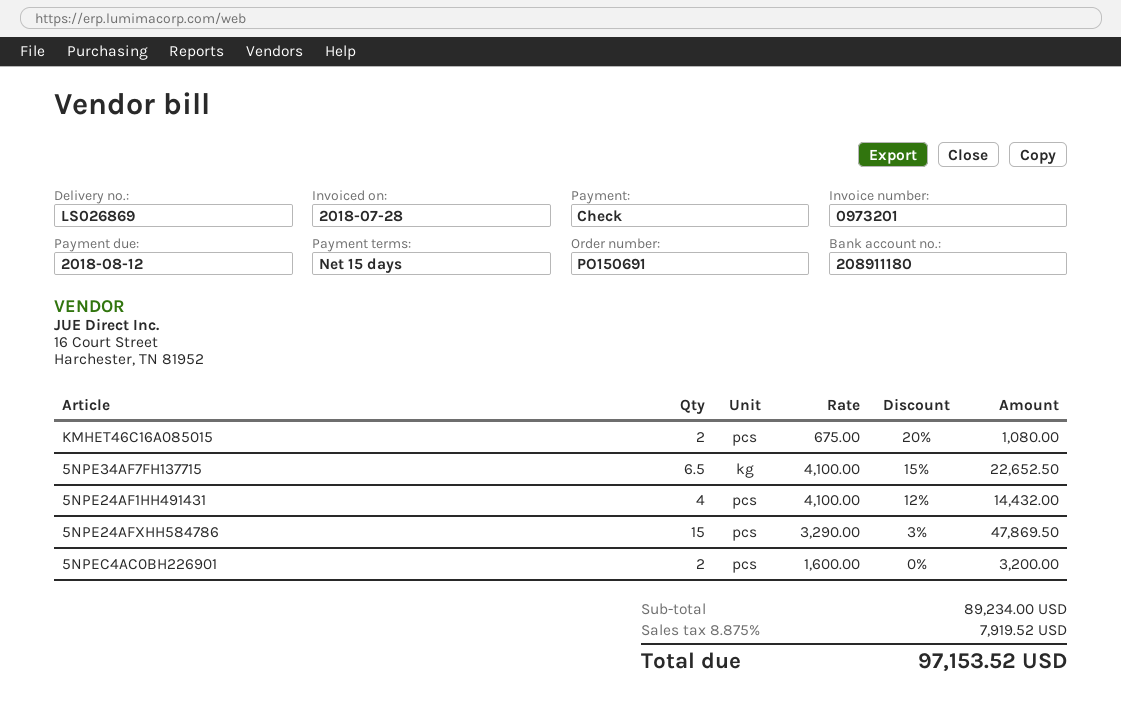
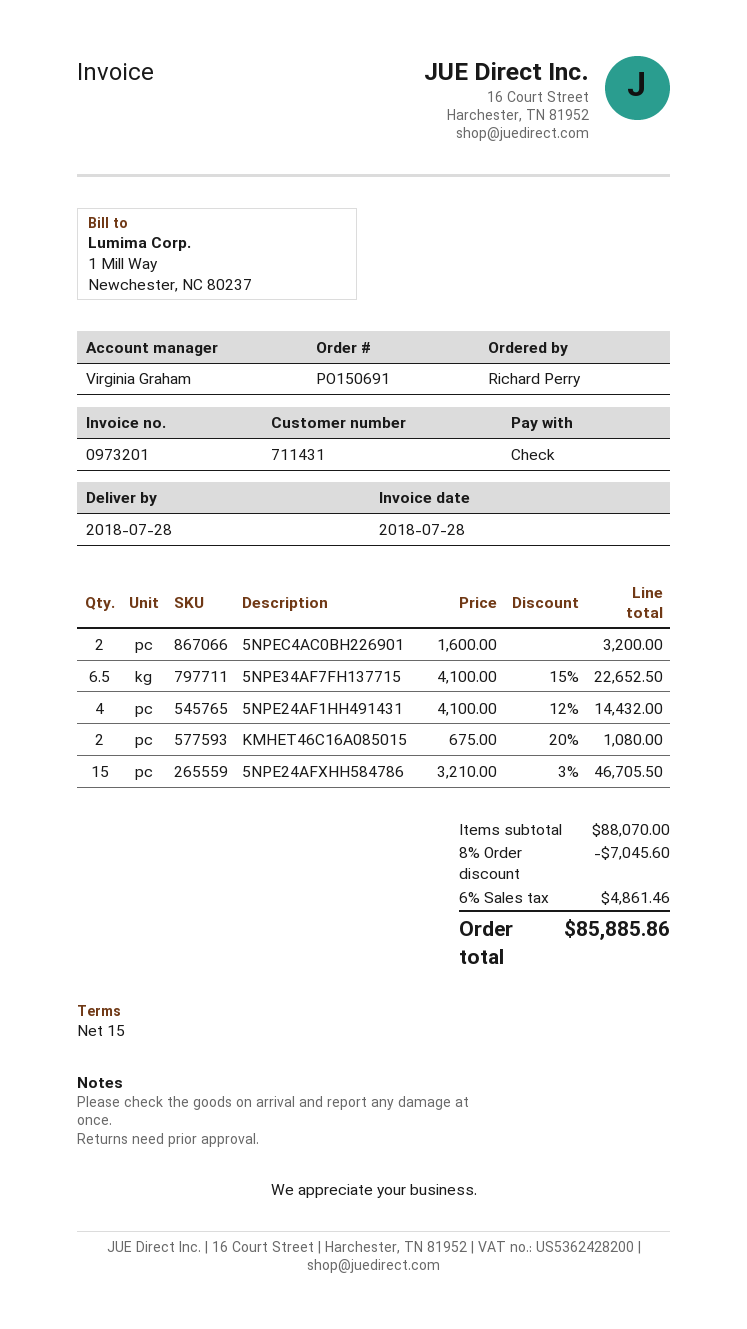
5NPE24AFXHH584786: 15 x 3290.00 - 3% = 47869.50 -> 15 x 3210.00 - 3% = 46705.50
subtotal: 89234.00 -> 88070.00
discount: none -> 8% = 7045.60
tax: 8.875% = 7919.52 -> 6% = 4861.46
total: 97153.52 -> 85885.86

